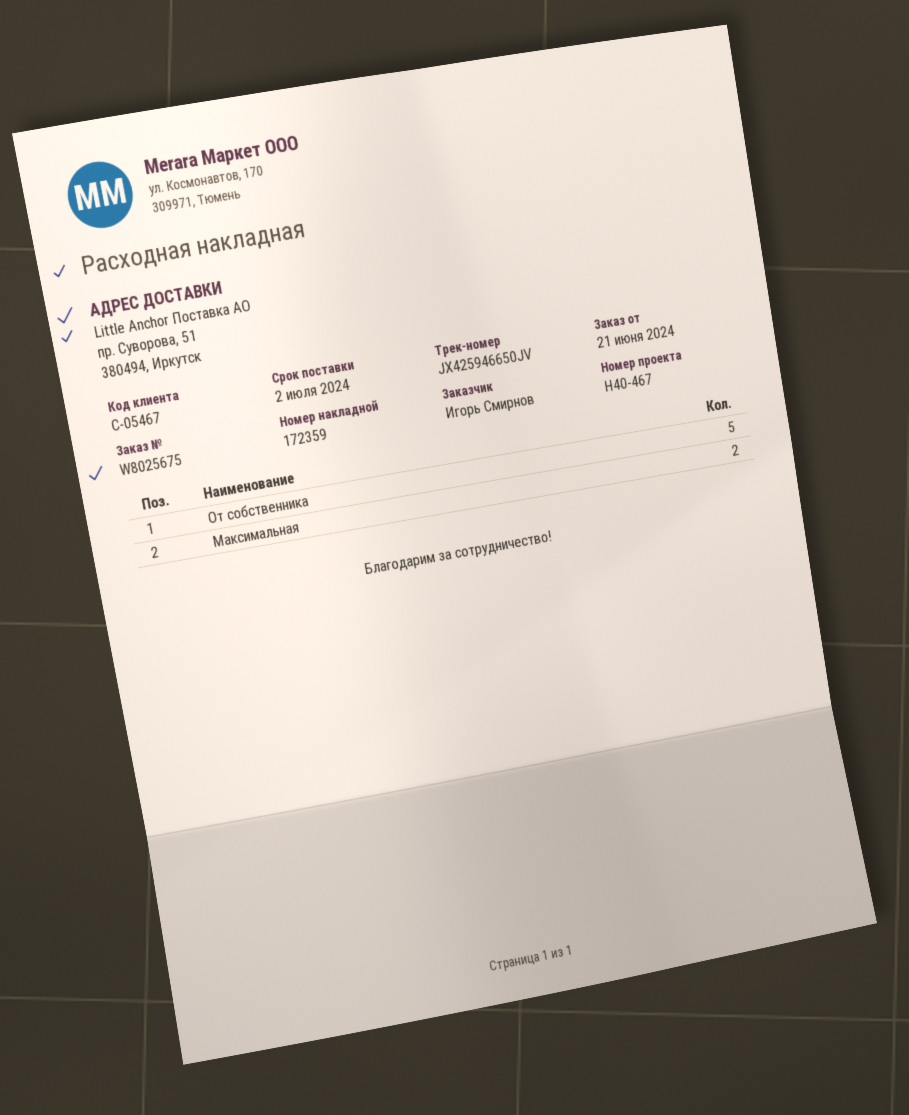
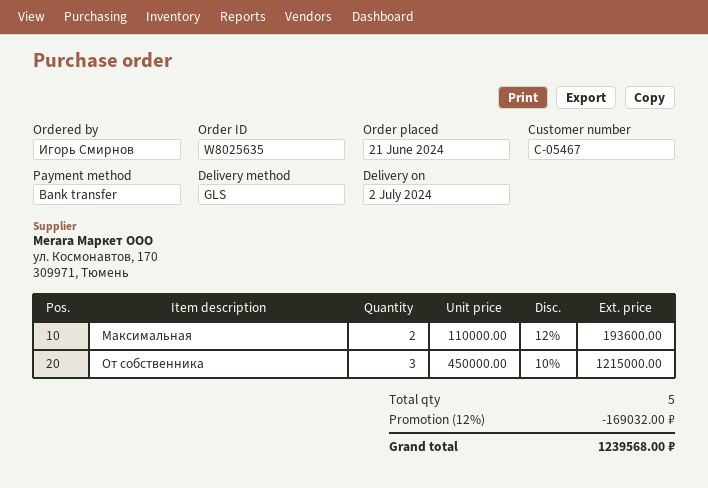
order number: W8025675 -> W8025635
От собственника: 5 -> 3

